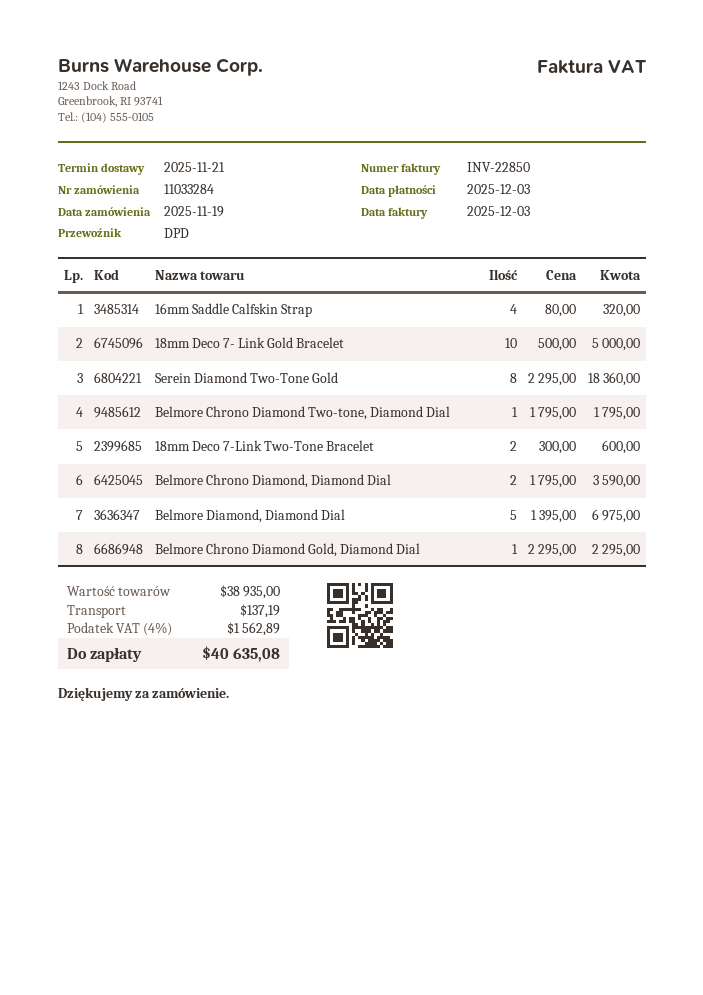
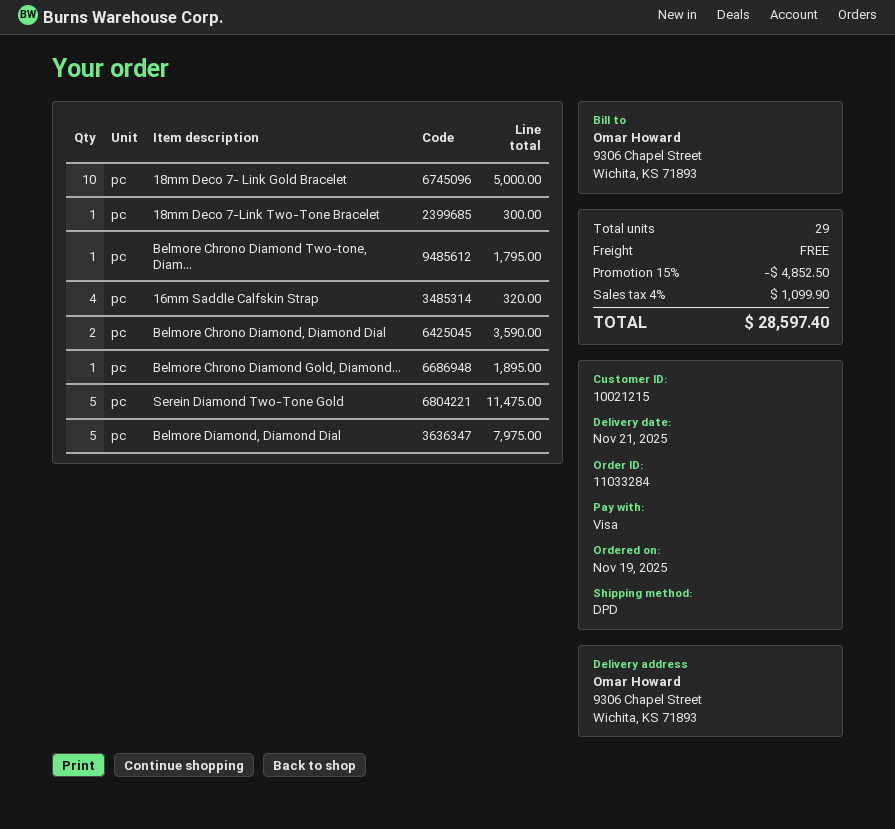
Serein Diamond Two-Tone Gold: 8 for 18360.00 -> 5 for 11475.00
18mm Deco 7-Link Two-Tone Bracelet: 2 for 600.00 -> 1 for 300.00
Belmore Diamond, Diamond Dial: 5 for 6975.00 -> 5 for 7975.00
Belmore Chrono Diamond Gold, Diamond Dial: 1 for 2295.00 -> 1 for 1895.00
discount: none -> 15% = 4852.50
shipping: 137.19 -> 0.00
tax: 4% = 1562.89 -> 4% = 1099.90
total: 40635.08 -> 28597.40

